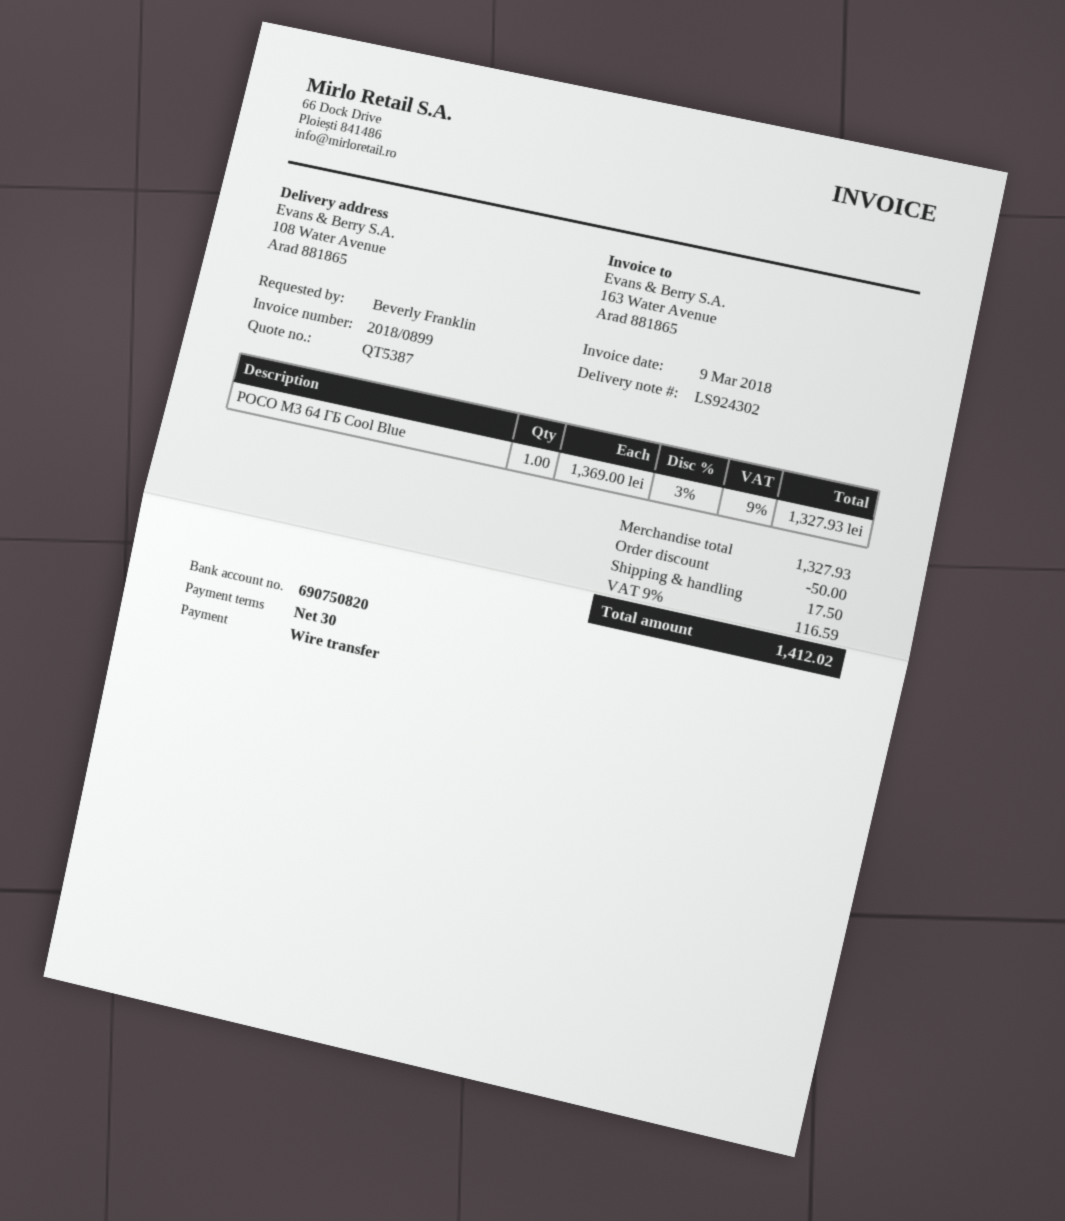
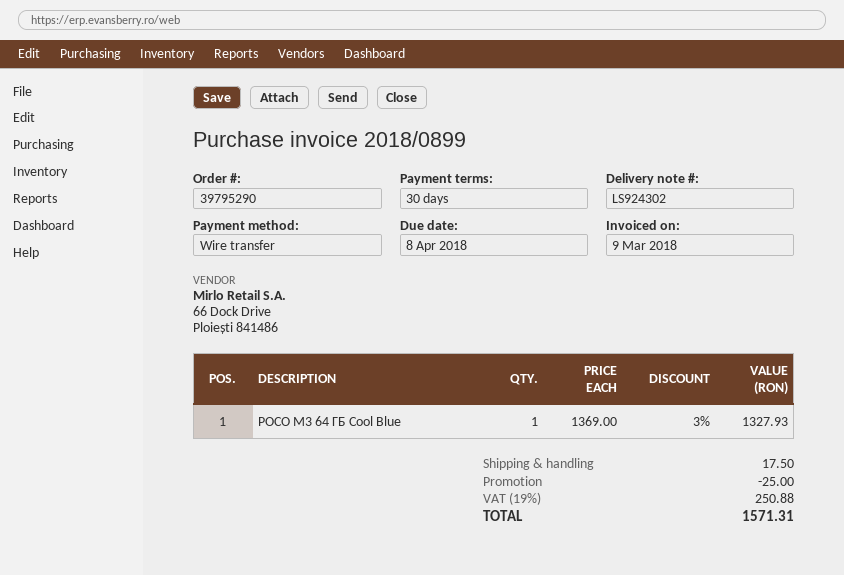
discount: 50.00 -> 25.00
tax: 9% = 116.59 -> 19% = 250.88
total: 1412.02 -> 1571.31

